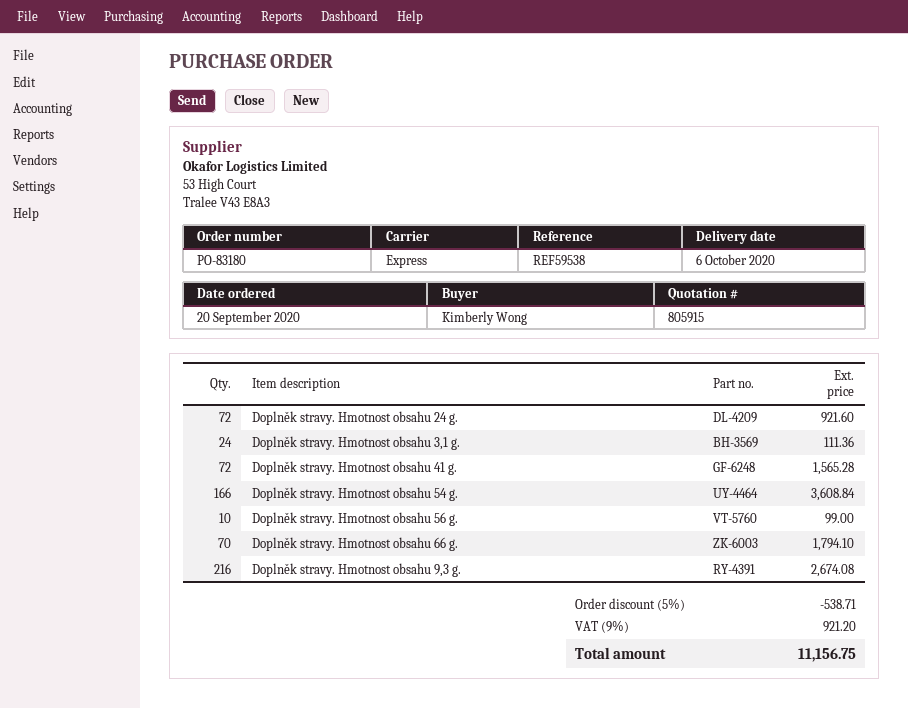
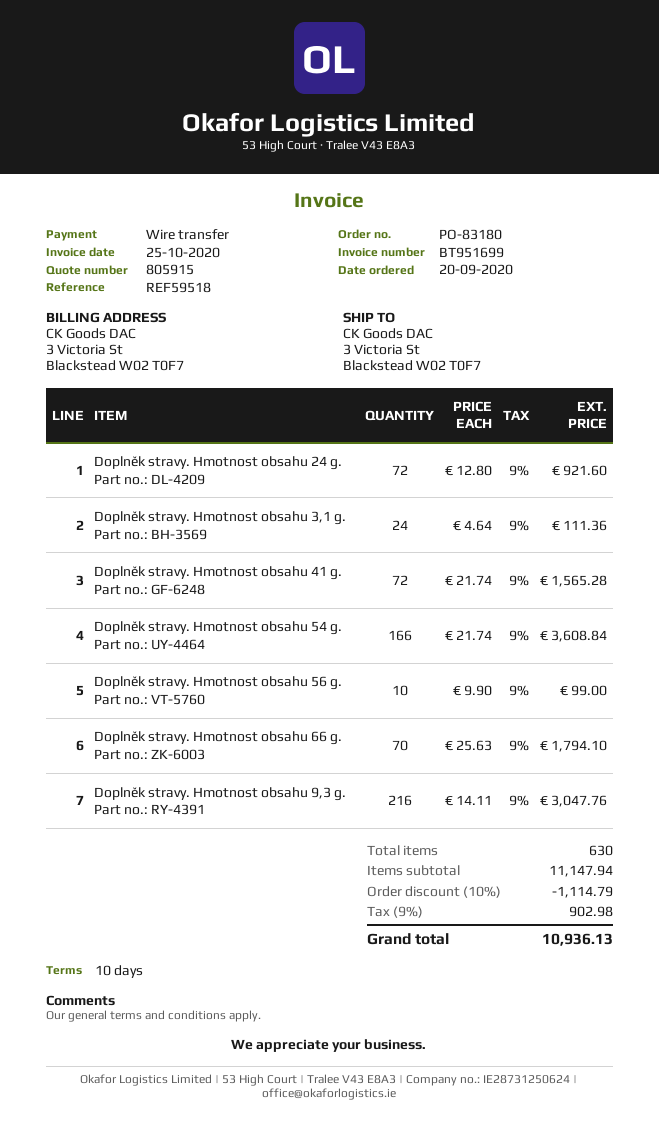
reference: REF59538 -> REF59518
Doplněk stravy. Hmotnost obsahu 9,3 g.: 216 for 2674.08 -> 216 for 3047.76
discount: 5% = 538.71 -> 10% = 1114.79
tax: 9% = 921.20 -> 9% = 902.98
total: 11156.75 -> 10936.13

